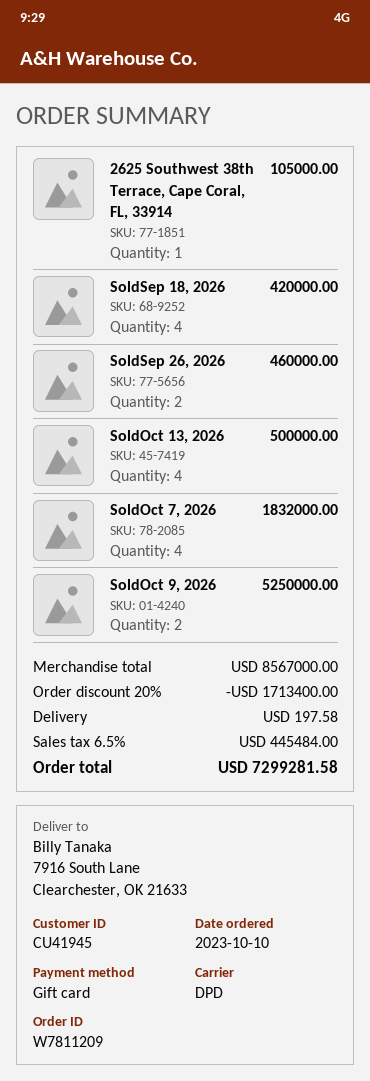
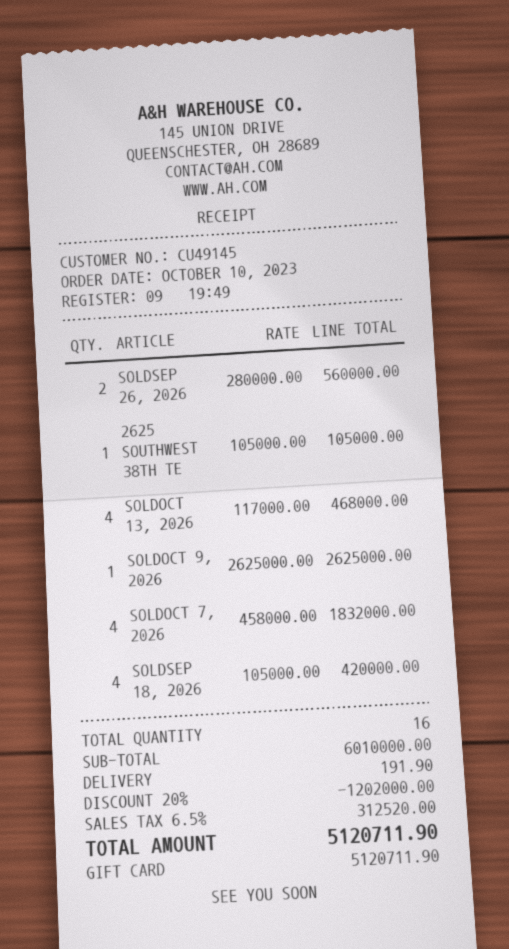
customer number: CU41945 -> CU49145
SoldSep 26, 2026: 2 for 460000.00 -> 2 for 560000.00
SoldOct 13, 2026: 4 for 500000.00 -> 4 for 468000.00
SoldOct 9, 2026: 2 for 5250000.00 -> 1 for 2625000.00
subtotal: 8567000.00 -> 6010000.00
discount: 20% = 1713400.00 -> 20% = 1202000.00
shipping: 197.58 -> 191.90
tax: 6.5% = 445484.00 -> 6.5% = 312520.00
total: 7299281.58 -> 5120711.90

